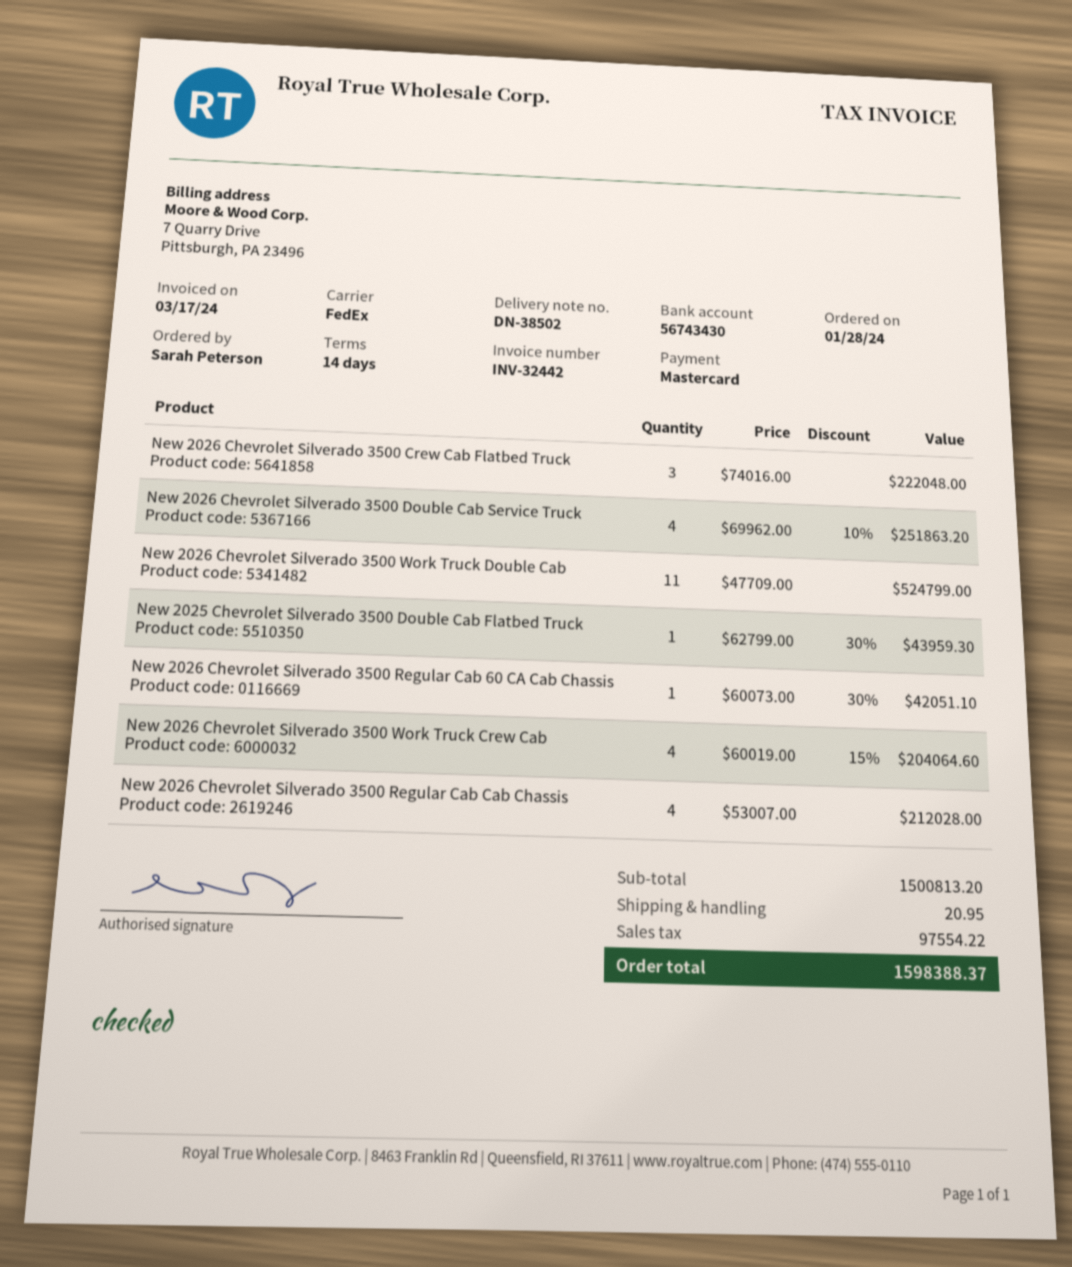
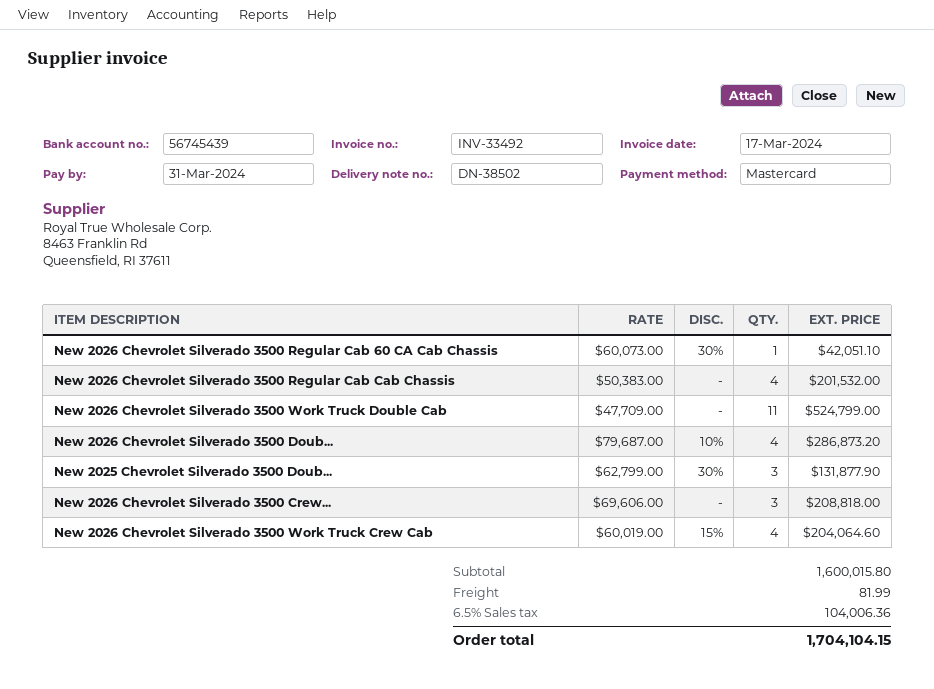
invoice number: INV-32442 -> INV-33492
bank account: 56743430 -> 56745439
New 2026 Chevrolet Silverado 3500 Crew Cab Flatbed Truck: 3 x 74016.00 = 222048.00 -> 3 x 69606.00 = 208818.00
New 2026 Chevrolet Silverado 3500 Double Cab Service Truck: 4 x 69962.00 - 10% = 251863.20 -> 4 x 79687.00 - 10% = 286873.20
New 2025 Chevrolet Silverado 3500 Double Cab Flatbed Truck: 1 x 62799.00 - 30% = 43959.30 -> 3 x 62799.00 - 30% = 131877.90
New 2026 Chevrolet Silverado 3500 Regular Cab Cab Chassis: 4 x 53007.00 = 212028.00 -> 4 x 50383.00 = 201532.00
subtotal: 1500813.20 -> 1600015.80
shipping: 20.95 -> 81.99
tax: 97554.22 -> 104006.36
total: 1598388.37 -> 1704104.15

